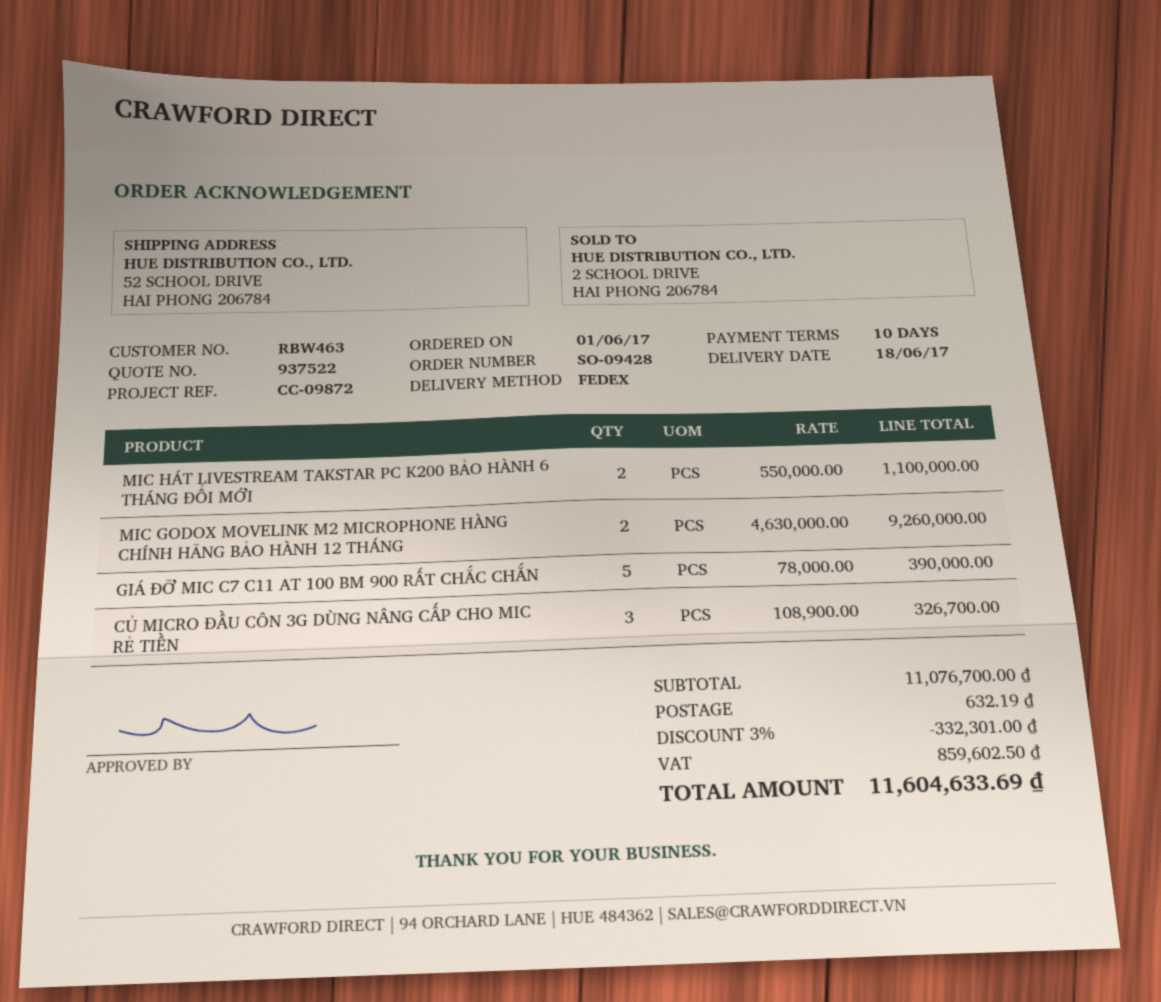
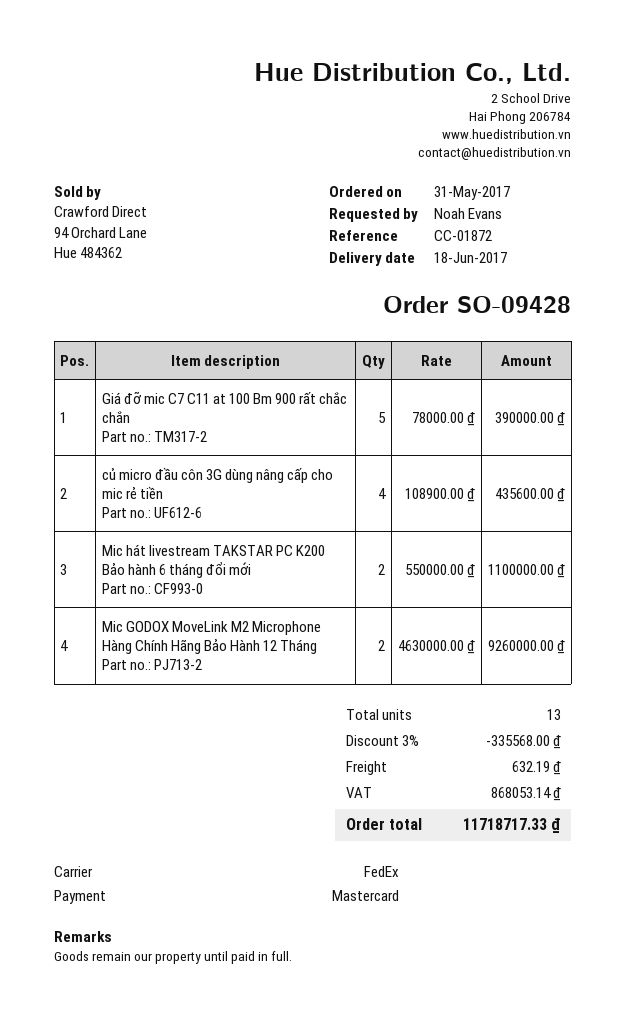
order date: 2017-06-01 -> 2017-05-31
reference: CC-09872 -> CC-01872
CỦ MICRO ĐẦU CÔN 3G DÙNG NÂNG CẤP CHO MIC RẺ TIỀN: 3 x 108900.00 = 326700.00 -> 4 x 108900.00 = 435600.00
discount: 3% = 332301.00 -> 3% = 335568.00
tax: 859602.50 -> 868053.14
total: 11604633.69 -> 11718717.33

